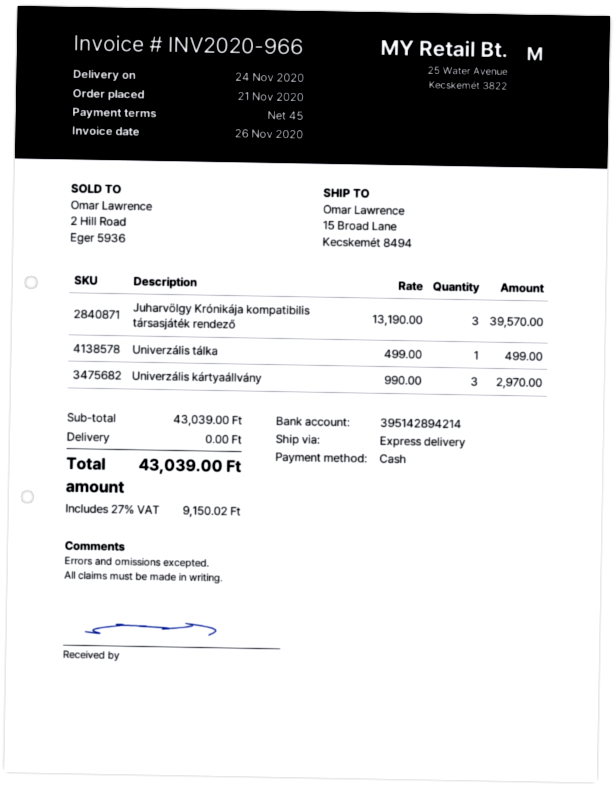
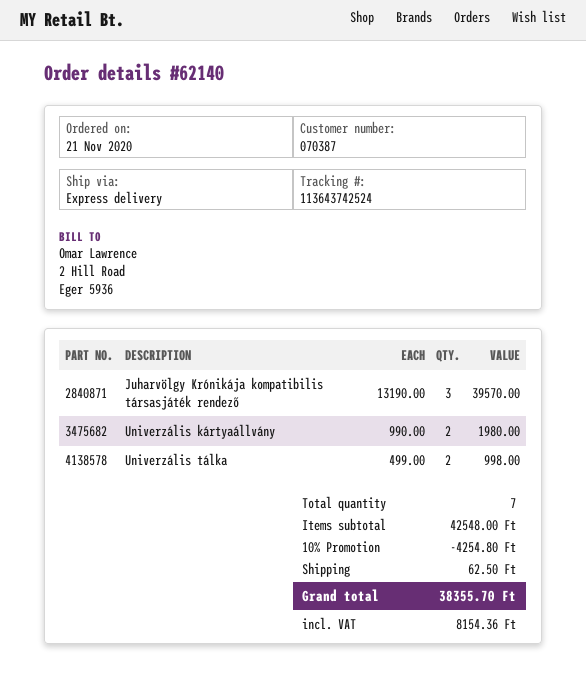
Univerzális tálka: 1 x 499.00 = 499.00 -> 2 x 499.00 = 998.00
Univerzális kártyaállvány: 3 x 990.00 = 2970.00 -> 2 x 990.00 = 1980.00
subtotal: 43039.00 -> 42548.00
discount: none -> 10% = 4254.80
shipping: 0.00 -> 62.50
tax: 9150.02 -> 8154.36
total: 43039.00 -> 38355.70

